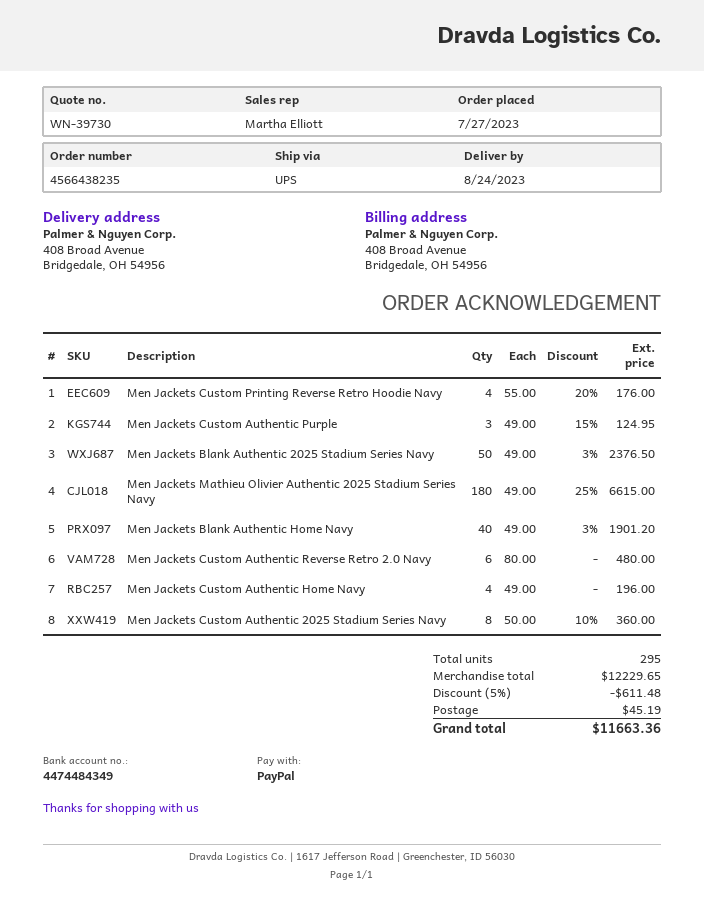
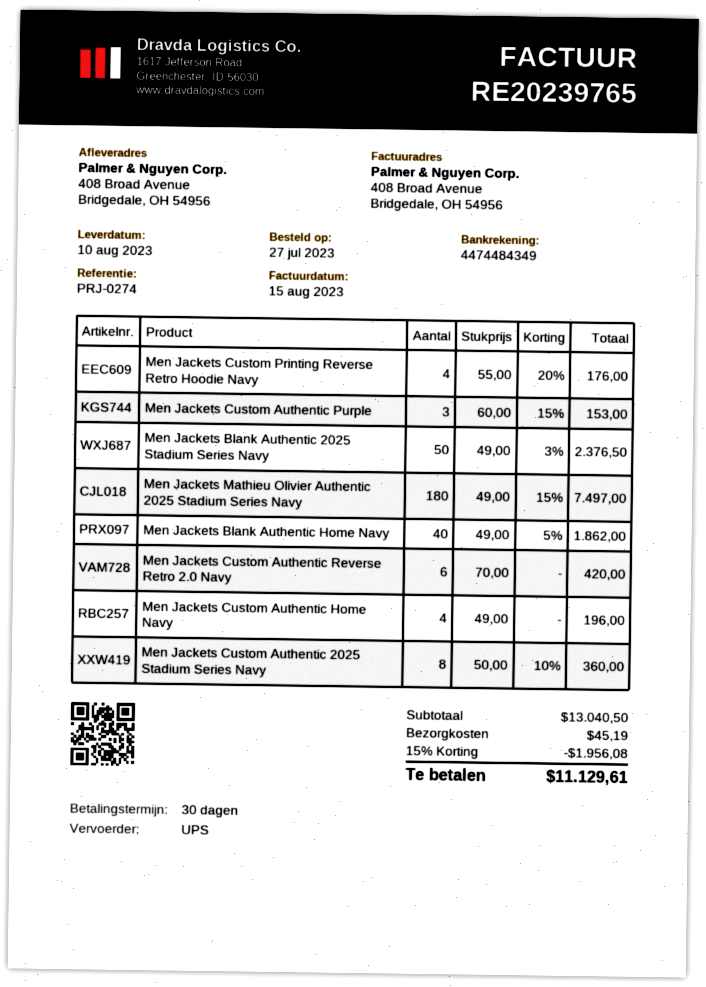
delivery date: 2023-08-24 -> 2023-08-10
Men Jackets Custom Authentic Purple: 3 x 49.00 - 15% = 124.95 -> 3 x 60.00 - 15% = 153.00
Men Jackets Mathieu Olivier Authentic 2025 Stadium Series Navy: 180 x 49.00 - 25% = 6615.00 -> 180 x 49.00 - 15% = 7497.00
Men Jackets Blank Authentic Home Navy: 40 x 49.00 - 3% = 1901.20 -> 40 x 49.00 - 5% = 1862.00
Men Jackets Custom Authentic Reverse Retro 2.0 Navy: 6 x 80.00 = 480.00 -> 6 x 70.00 = 420.00
subtotal: 12229.65 -> 13040.50
discount: 5% = 611.48 -> 15% = 1956.08
total: 11663.36 -> 11129.61

